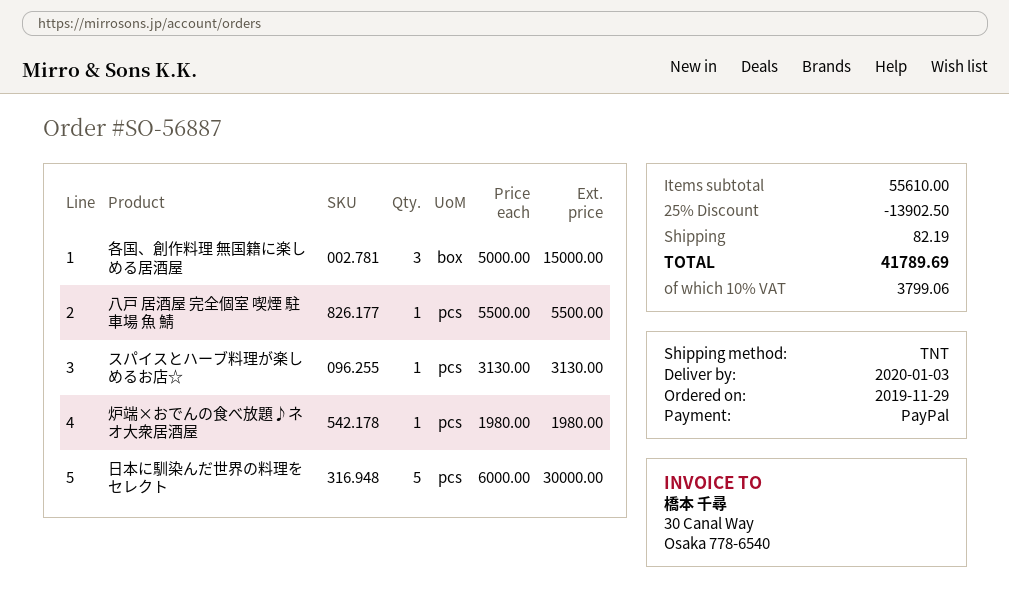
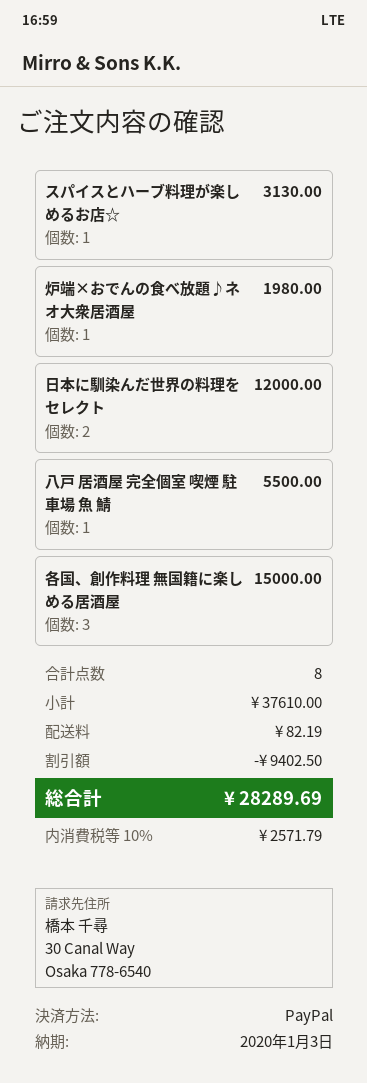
日本に馴染んだ世界の料理をセレクト: 5 for 30000.00 -> 2 for 12000.00
subtotal: 55610.00 -> 37610.00
discount: 13902.50 -> 9402.50
tax: 10% = 3799.06 -> 10% = 2571.79
total: 41789.69 -> 28289.69

